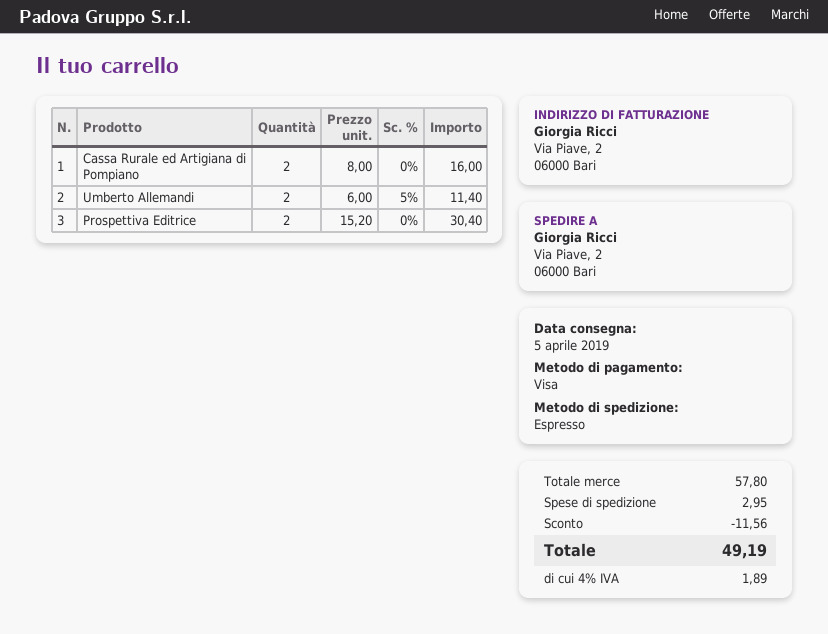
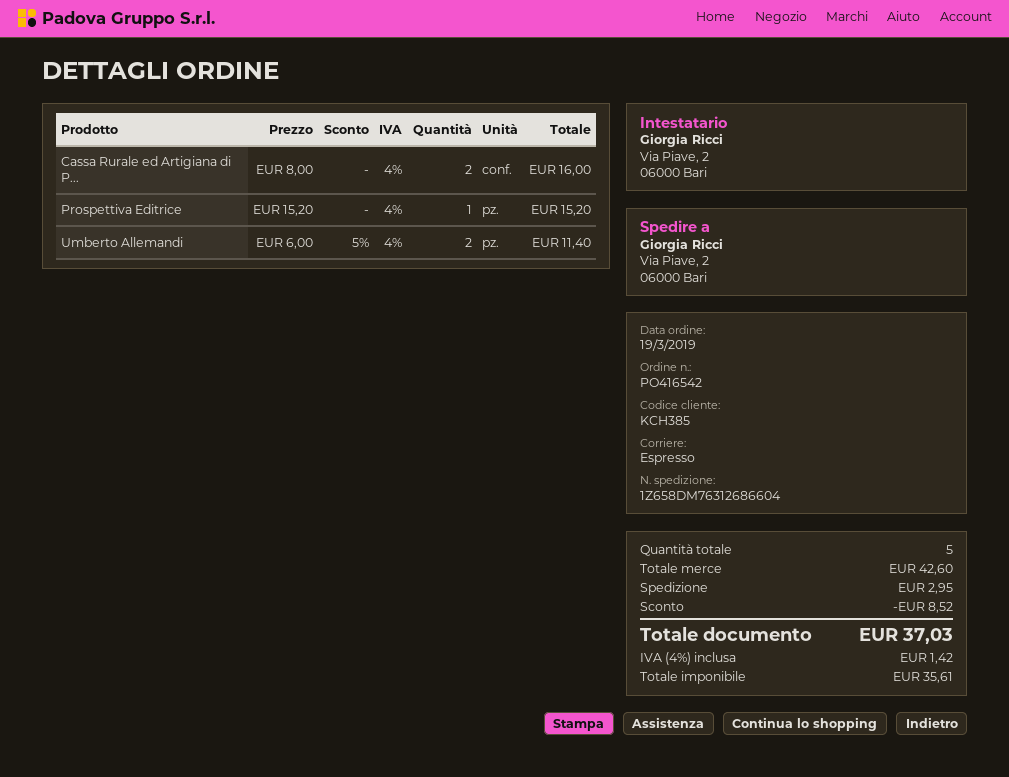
Prospettiva Editrice: 2 x 15.20 = 30.40 -> 1 x 15.20 = 15.20
subtotal: 57.80 -> 42.60
discount: 11.56 -> 8.52
tax: 4% = 1.89 -> 4% = 1.42
total: 49.19 -> 37.03

